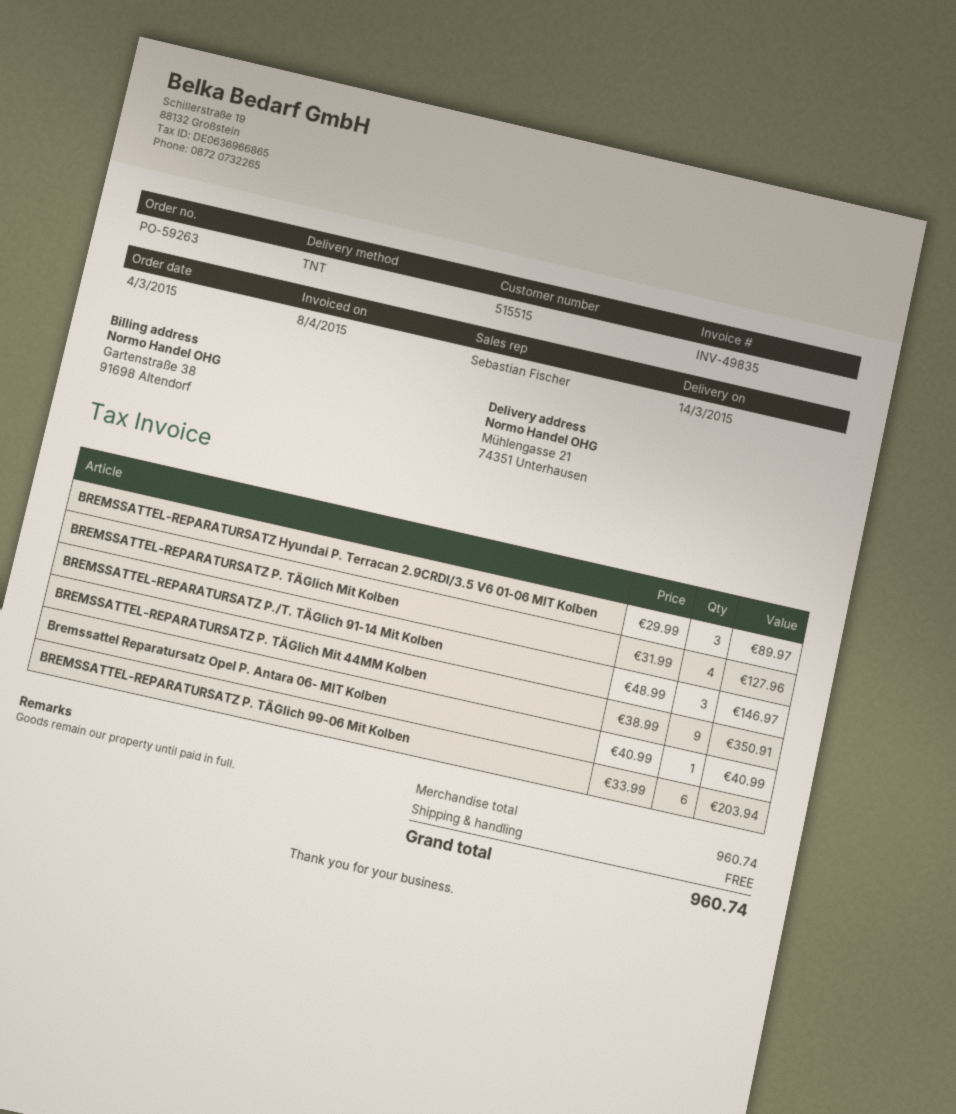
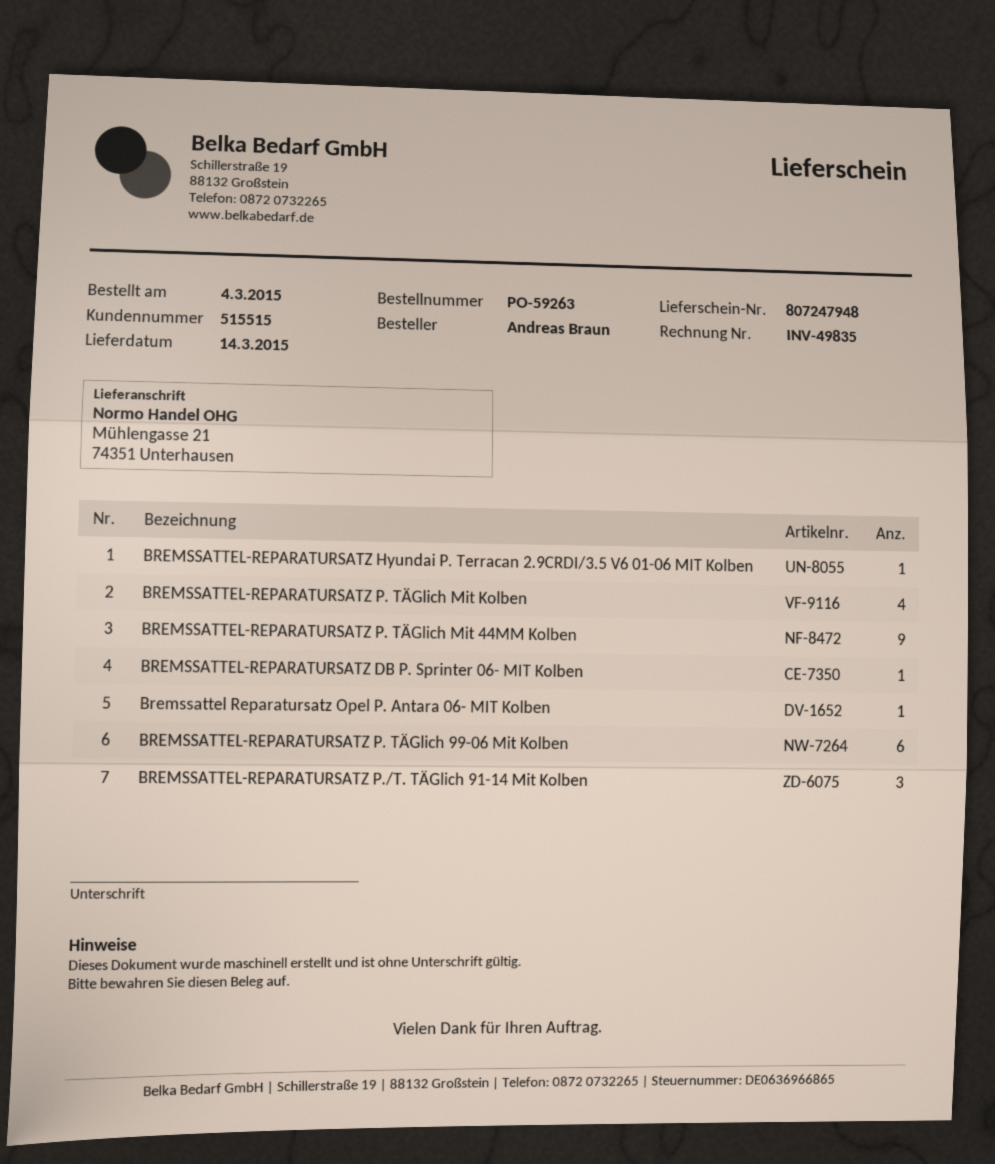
BREMSSATTEL-REPARATURSATZ Hyundai P. Terracan 2.9CRDI/3.5 V6 01-06 MIT Kolben: 3 -> 1
BREMSSATTEL-REPARATURSATZ DB P. Sprinter 06- MIT Kolben: none -> 1

